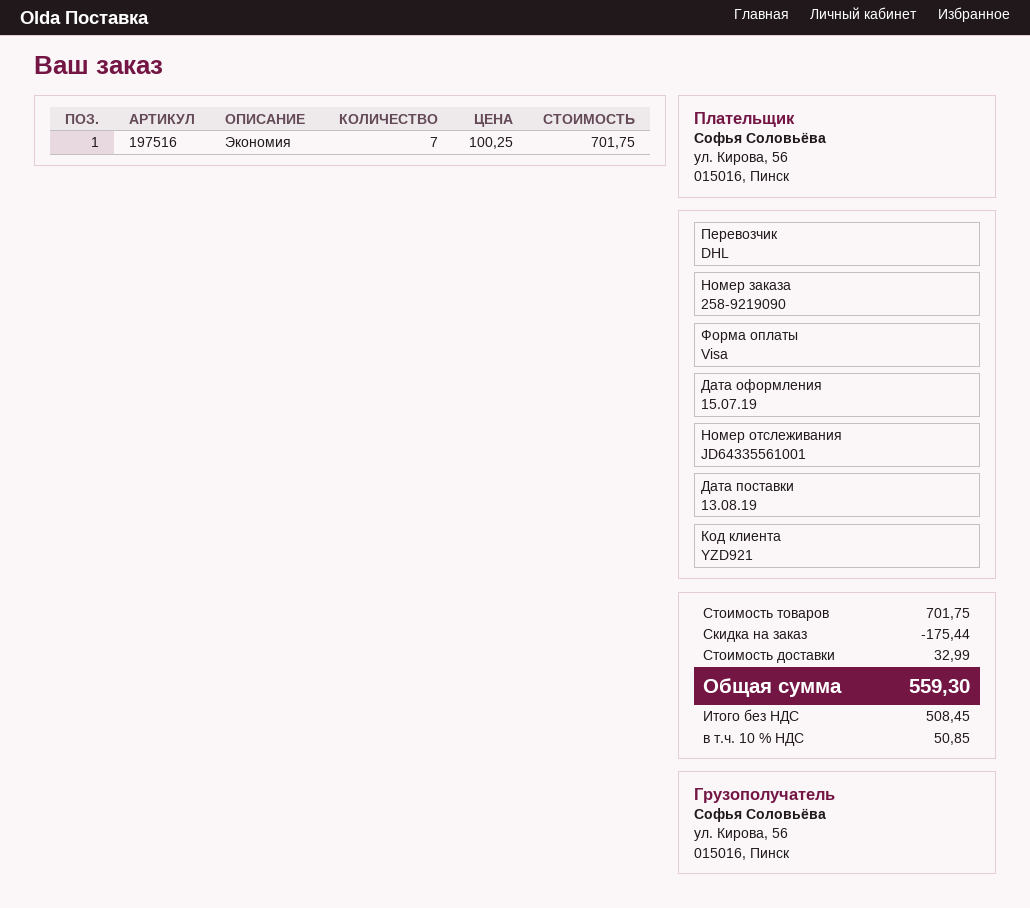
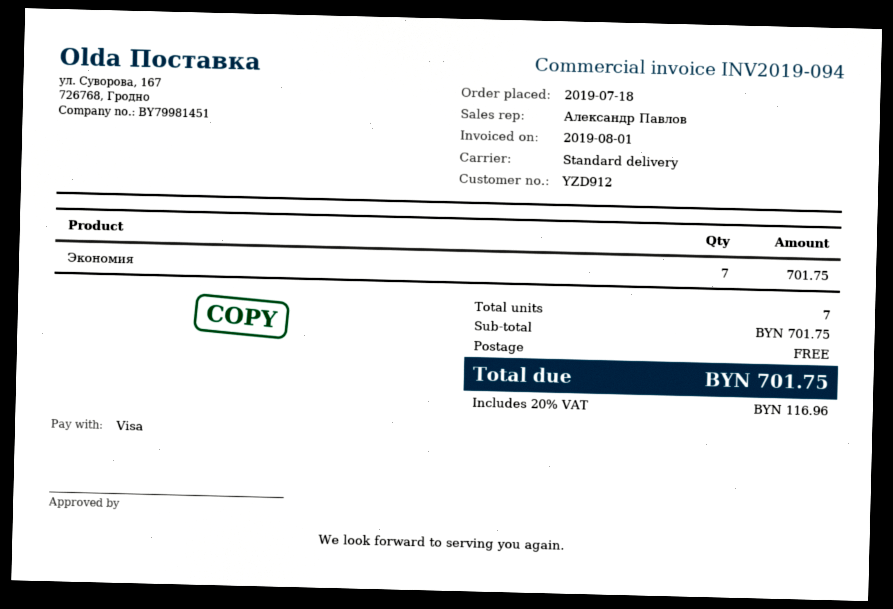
order date: 2019-07-15 -> 2019-07-18
customer number: YZD921 -> YZD912
shipping method: DHL -> standard
discount: 175.44 -> none
shipping: 32.99 -> 0.00
tax: 10% = 50.85 -> 20% = 116.96
total: 559.30 -> 701.75

